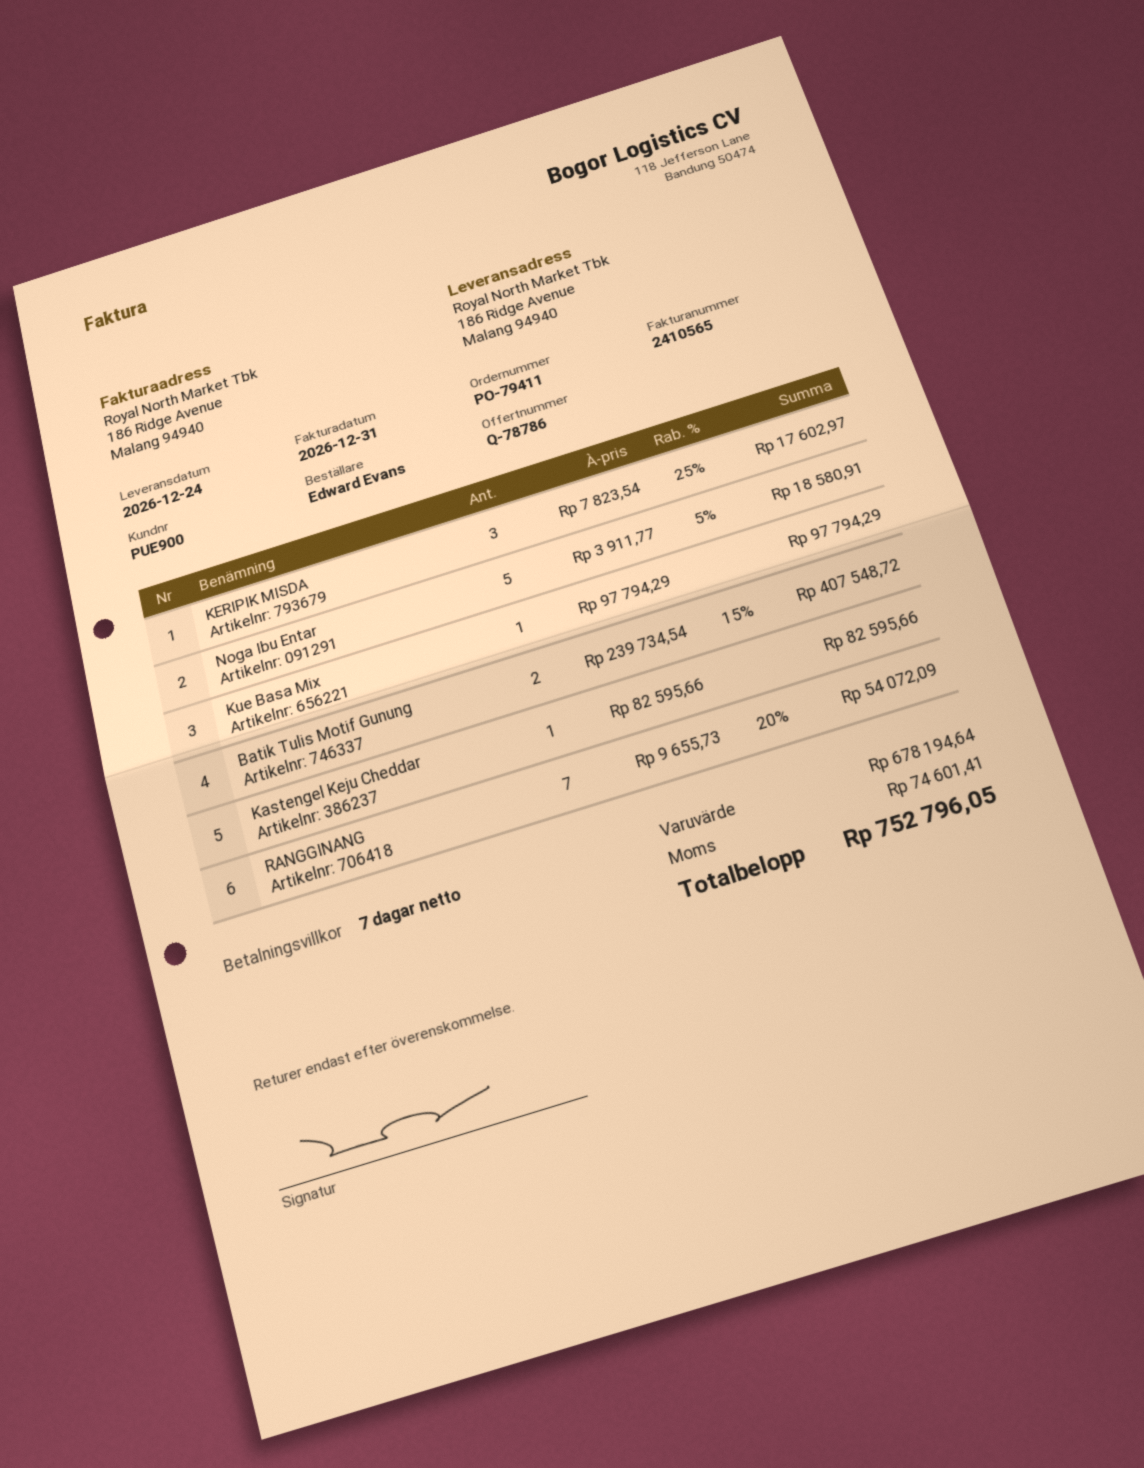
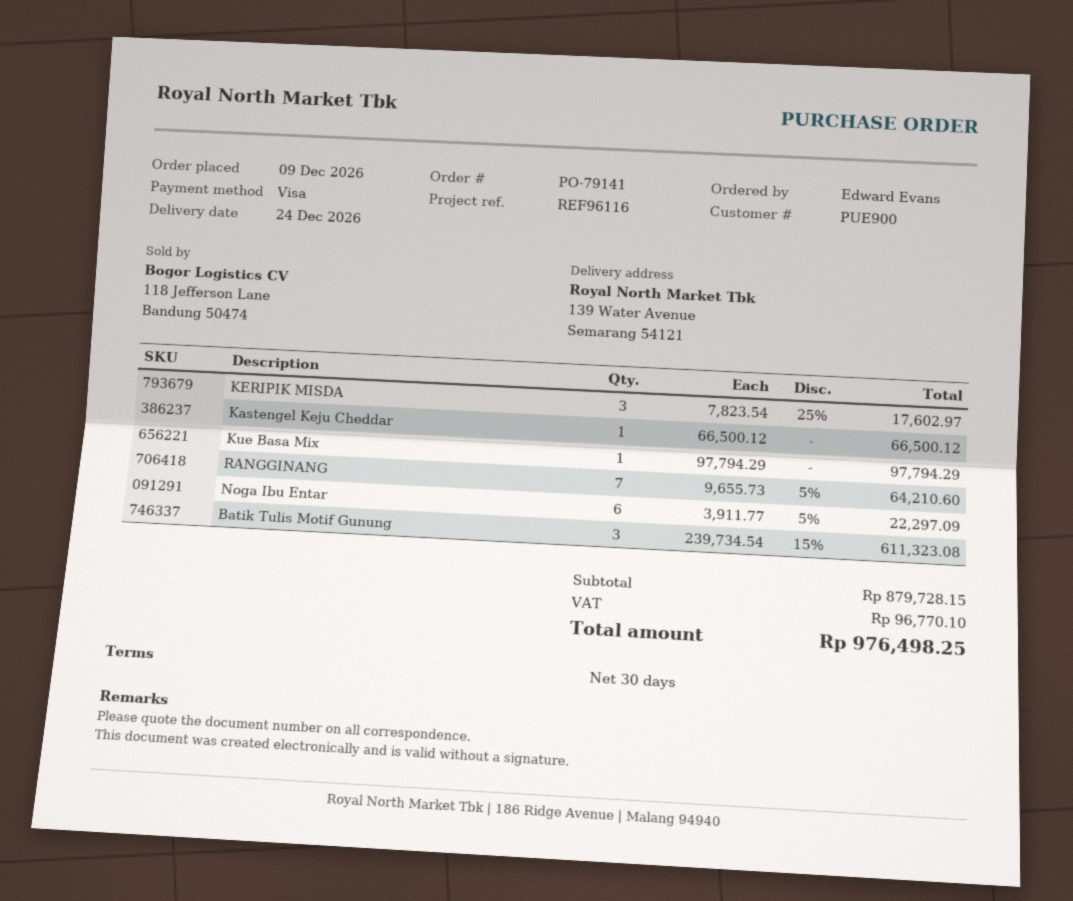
order number: PO-79411 -> PO-79141
payment terms: 7 days -> 30 days
ship to: 186 Ridge Avenue, Malang 94940 -> 139 Water Avenue, Semarang 54121
Noga Ibu Entar: 5 x 3911.77 - 5% = 18580.91 -> 6 x 3911.77 - 5% = 22297.09
Batik Tulis Motif Gunung: 2 x 239734.54 - 15% = 407548.72 -> 3 x 239734.54 - 15% = 611323.08
Kastengel Keju Cheddar: 1 x 82595.66 = 82595.66 -> 1 x 66500.12 = 66500.12
RANGGINANG: 7 x 9655.73 - 20% = 54072.09 -> 7 x 9655.73 - 5% = 64210.60
subtotal: 678194.64 -> 879728.15
tax: 74601.41 -> 96770.10
total: 752796.05 -> 976498.25

